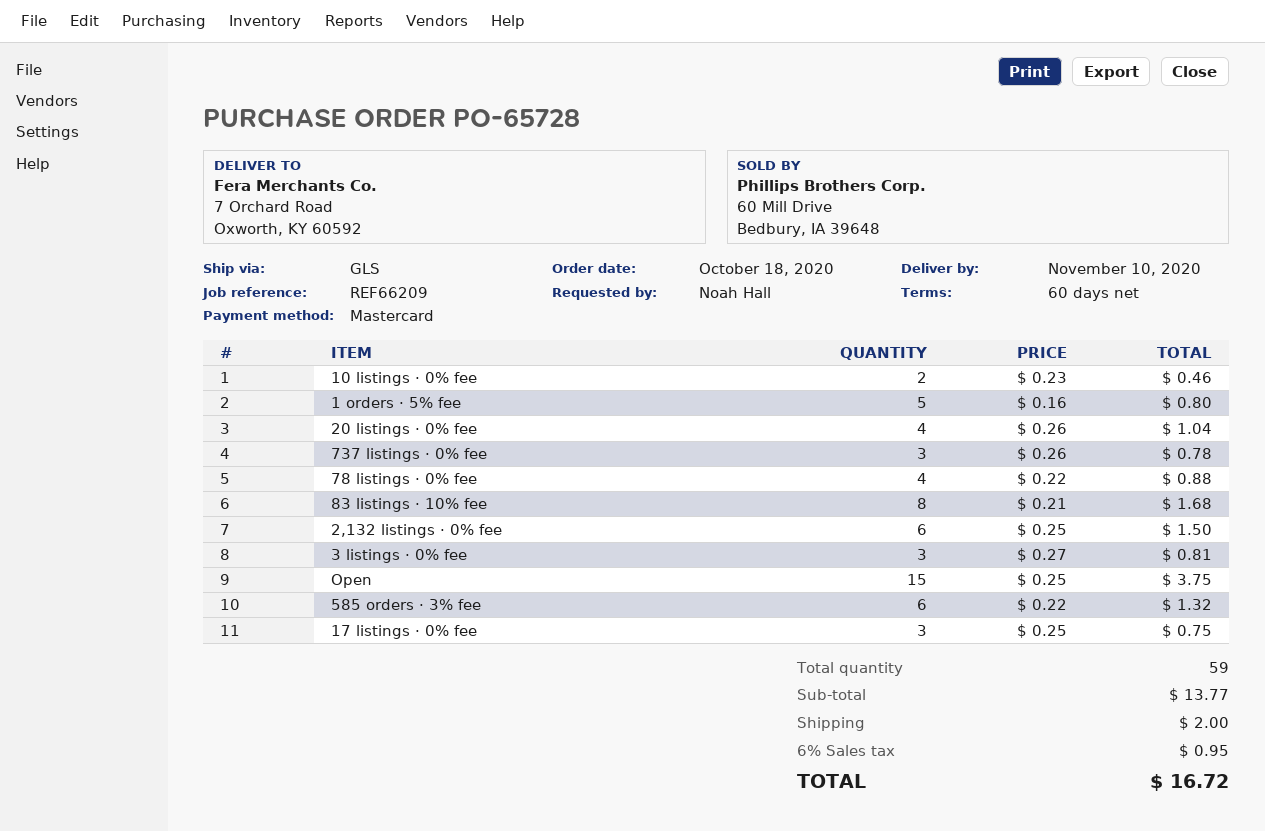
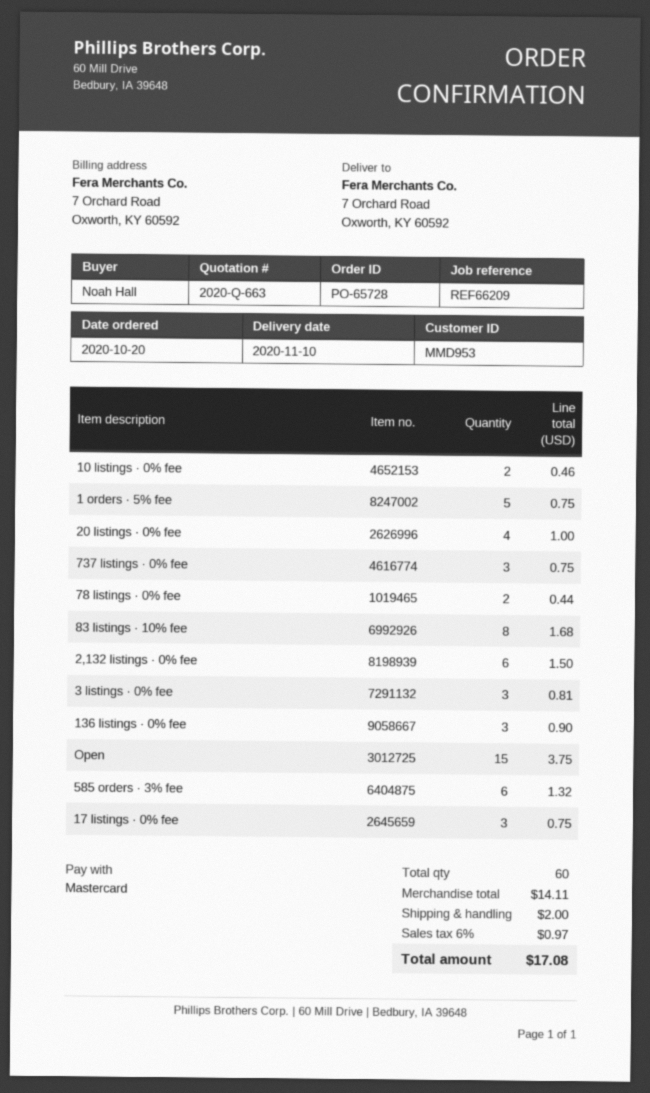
order date: 2020-10-18 -> 2020-10-20
1 orders · 5% fee: 5 for 0.80 -> 5 for 0.75
20 listings · 0% fee: 4 for 1.04 -> 4 for 1.00
737 listings · 0% fee: 3 for 0.78 -> 3 for 0.75
78 listings · 0% fee: 4 for 0.88 -> 2 for 0.44
136 listings · 0% fee: none -> 3 for 0.90
total quantity: 59 -> 60
subtotal: 13.77 -> 14.11
tax: 6% = 0.95 -> 6% = 0.97
total: 16.72 -> 17.08

